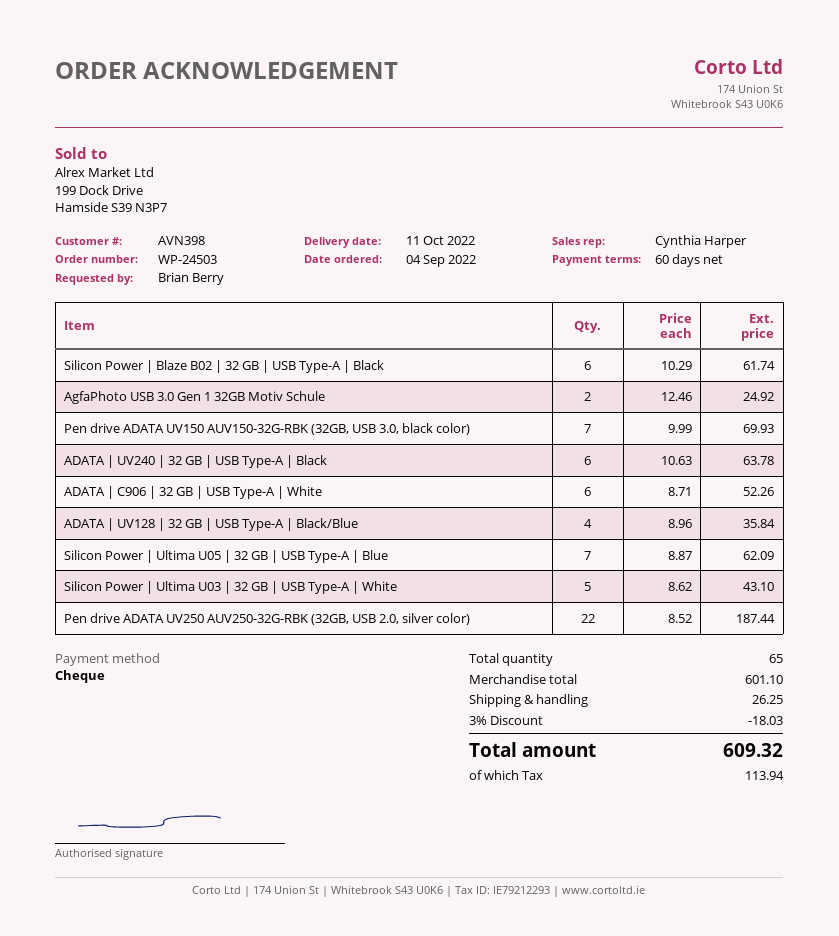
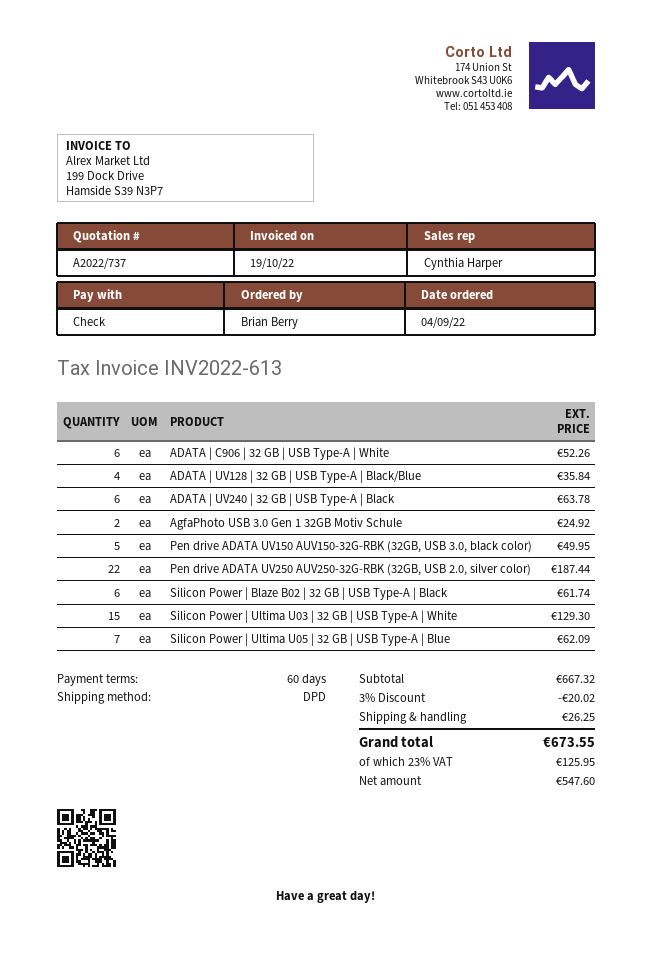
Pen drive ADATA UV150 AUV150-32G-RBK (32GB, USB 3.0, black color): 7 for 69.93 -> 5 for 49.95
Silicon Power | Ultima U03 | 32 GB | USB Type-A | White: 5 for 43.10 -> 15 for 129.30
subtotal: 601.10 -> 667.32
discount: 3% = 18.03 -> 3% = 20.02
tax: 113.94 -> 125.95
total: 609.32 -> 673.55

